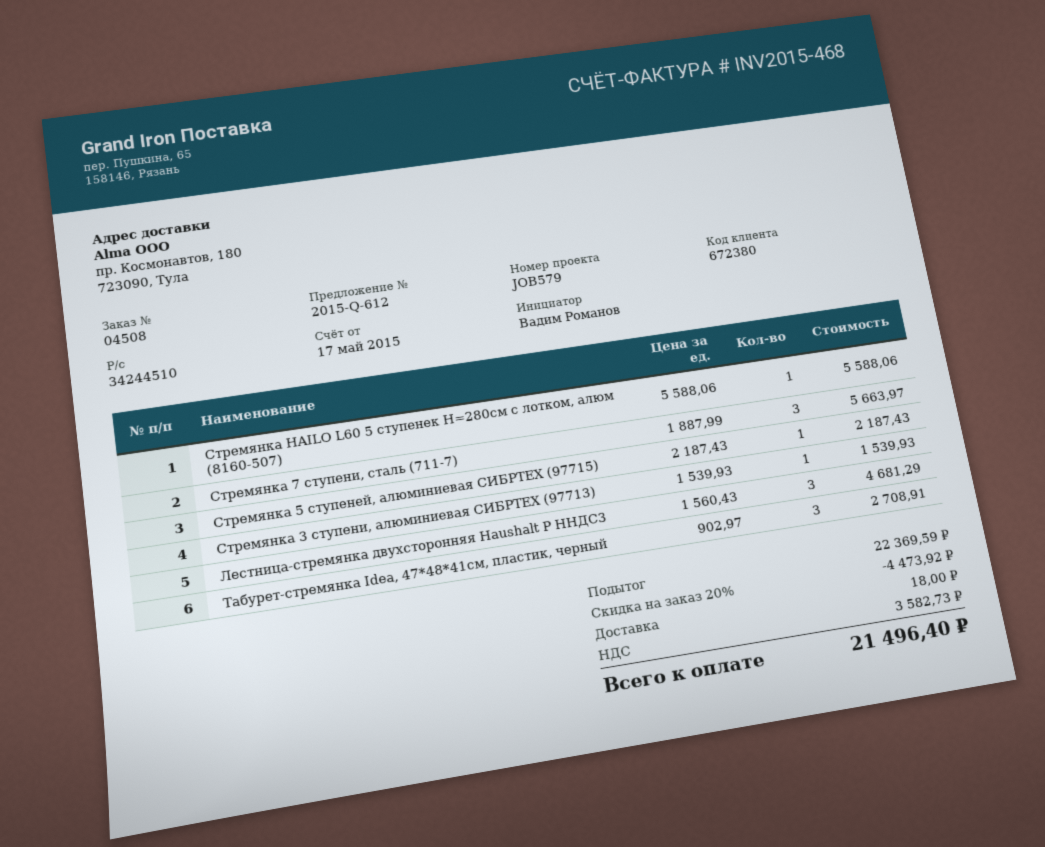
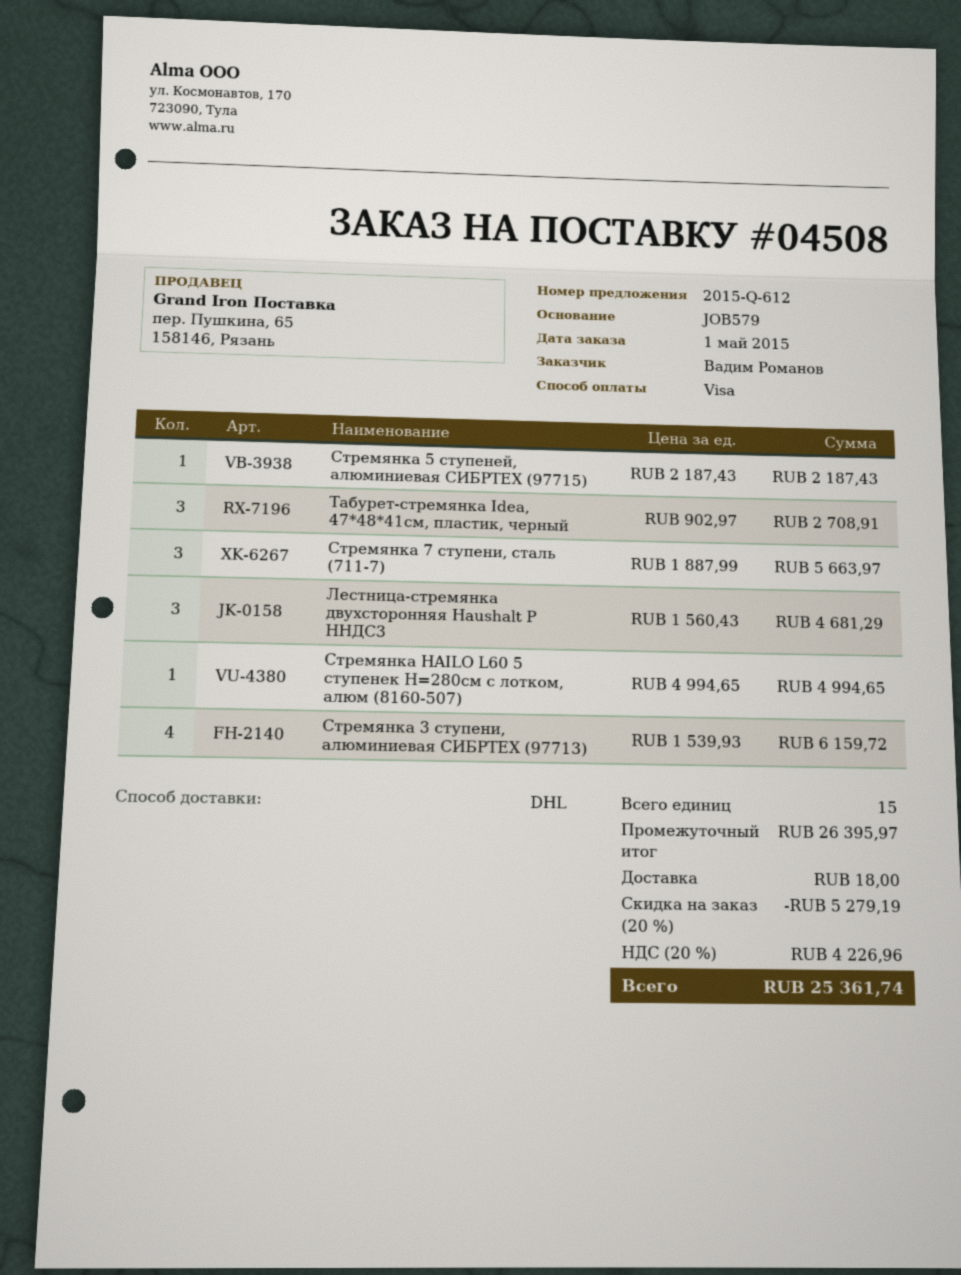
Стремянка HAILO L60 5 ступенек Н=280см с лотком, алюм (8160-507): 1 x 5588.06 = 5588.06 -> 1 x 4994.65 = 4994.65
Стремянка 3 ступени, алюминиевая СИБРТЕХ (97713): 1 x 1539.93 = 1539.93 -> 4 x 1539.93 = 6159.72
subtotal: 22369.59 -> 26395.97
discount: 20% = 4473.92 -> 20% = 5279.19
tax: 3582.73 -> 4226.96
total: 21496.40 -> 25361.74

